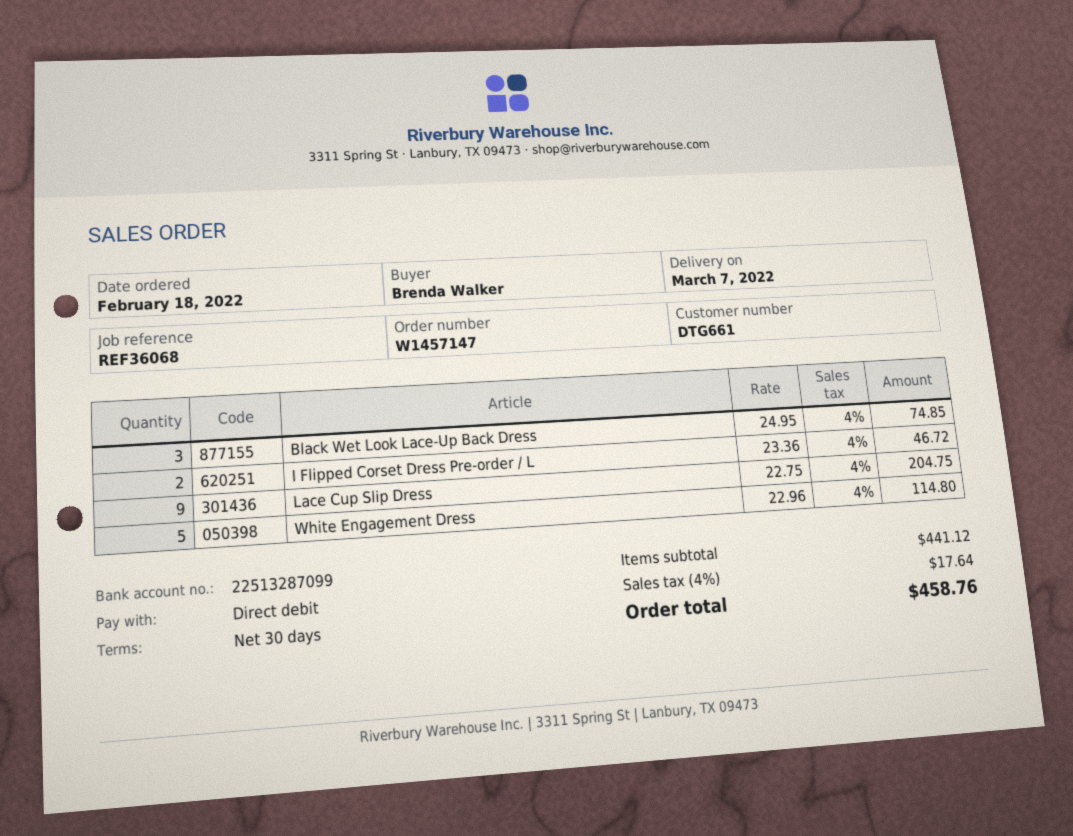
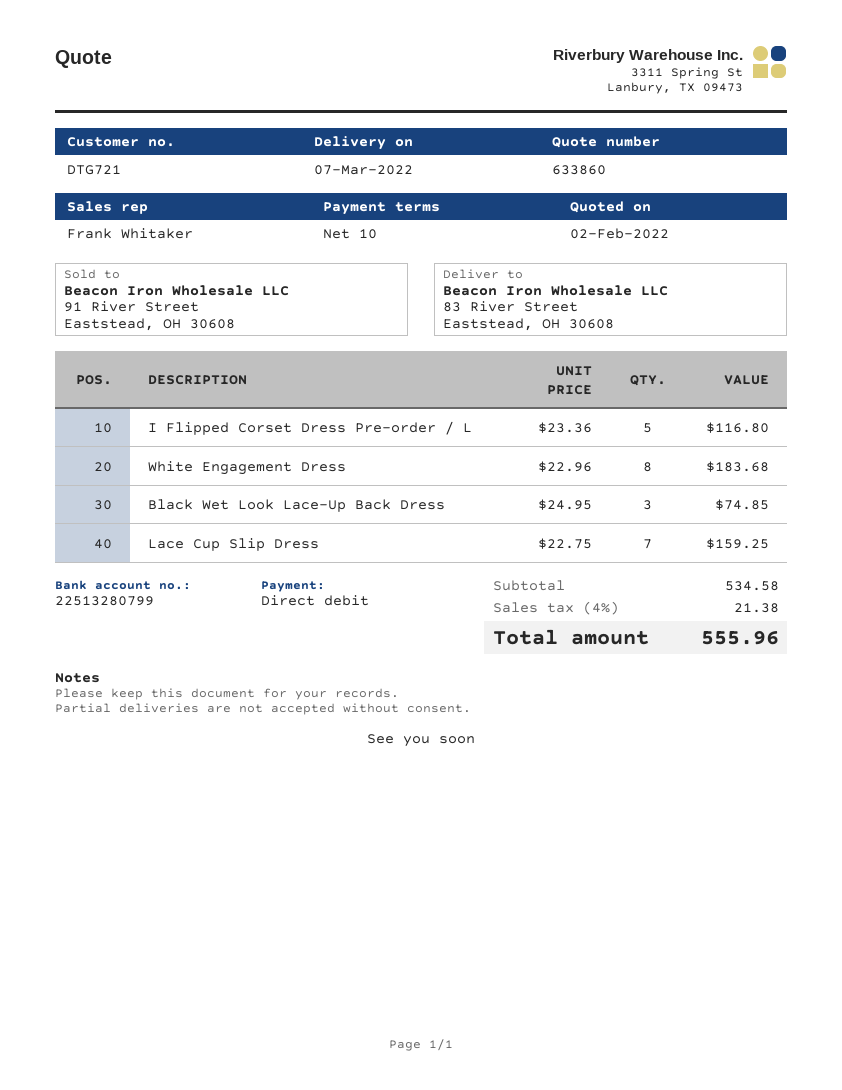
payment terms: 30 days -> 10 days
customer number: DTG661 -> DTG721
bank account: 22513287099 -> 22513280799
I Flipped Corset Dress Pre-order / L: 2 x 23.36 = 46.72 -> 5 x 23.36 = 116.80
Lace Cup Slip Dress: 9 x 22.75 = 204.75 -> 7 x 22.75 = 159.25
White Engagement Dress: 5 x 22.96 = 114.80 -> 8 x 22.96 = 183.68
subtotal: 441.12 -> 534.58
tax: 4% = 17.64 -> 4% = 21.38
total: 458.76 -> 555.96

